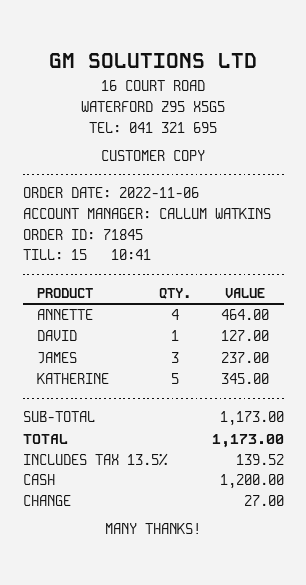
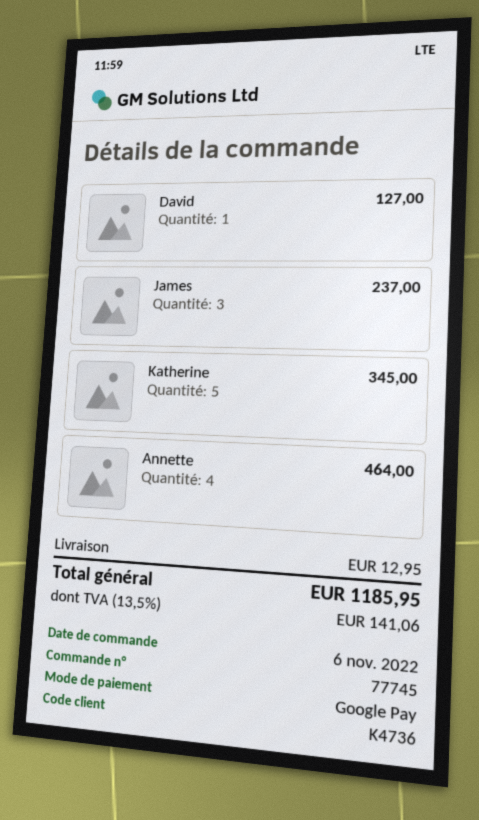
order number: 71845 -> 77745
payment method: cash -> Google Pay
shipping: none -> 12.95
tax: 13.5% = 139.52 -> 13.5% = 141.06
total: 1173.00 -> 1185.95

